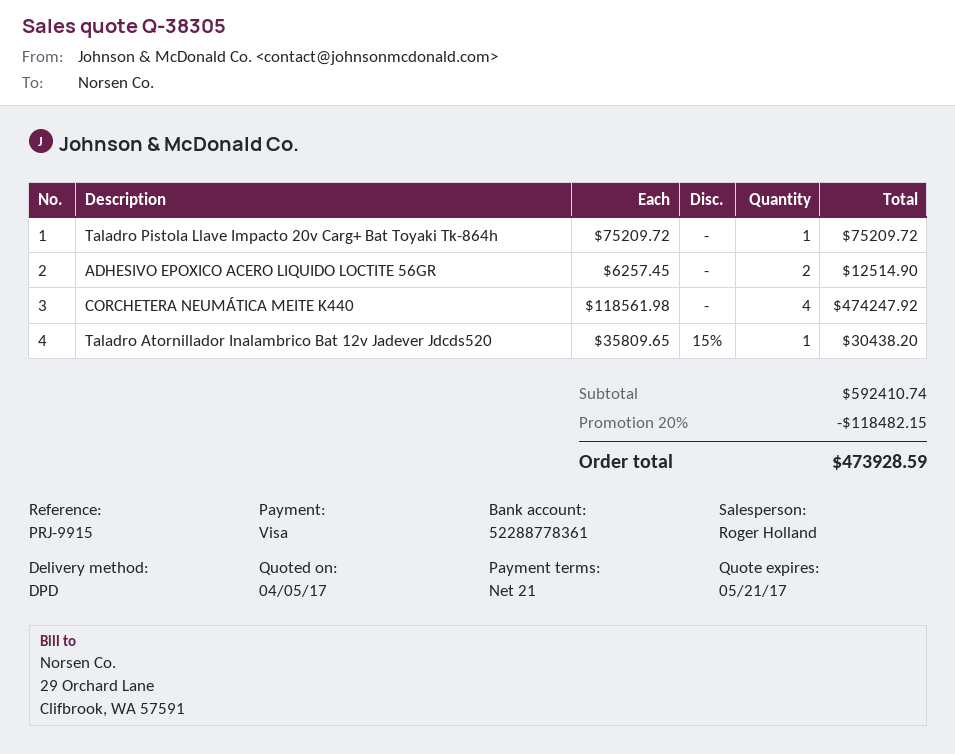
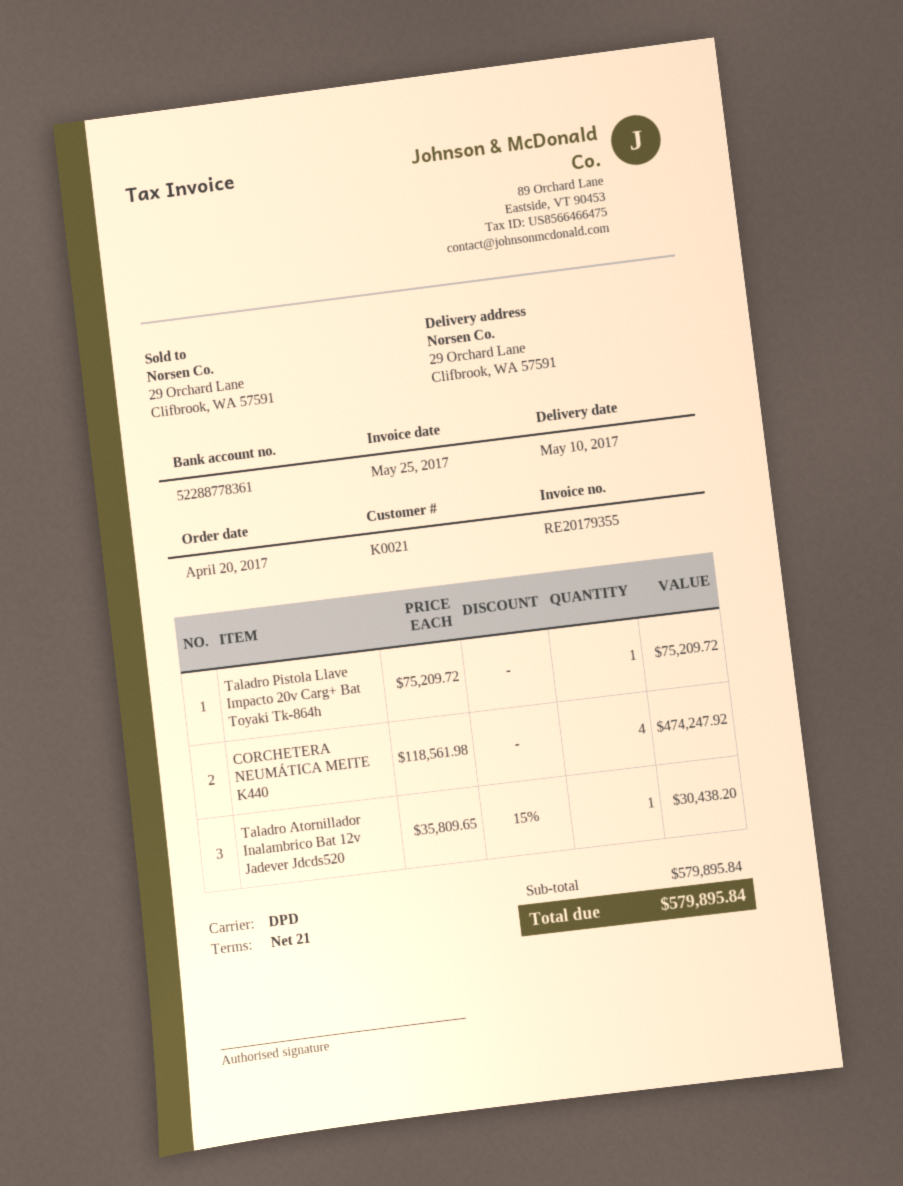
ADHESIVO EPOXICO ACERO LIQUIDO LOCTITE 56GR: 2 x 6257.45 = 12514.90 -> none
subtotal: 592410.74 -> 579895.84
discount: 20% = 118482.15 -> none
total: 473928.59 -> 579895.84

